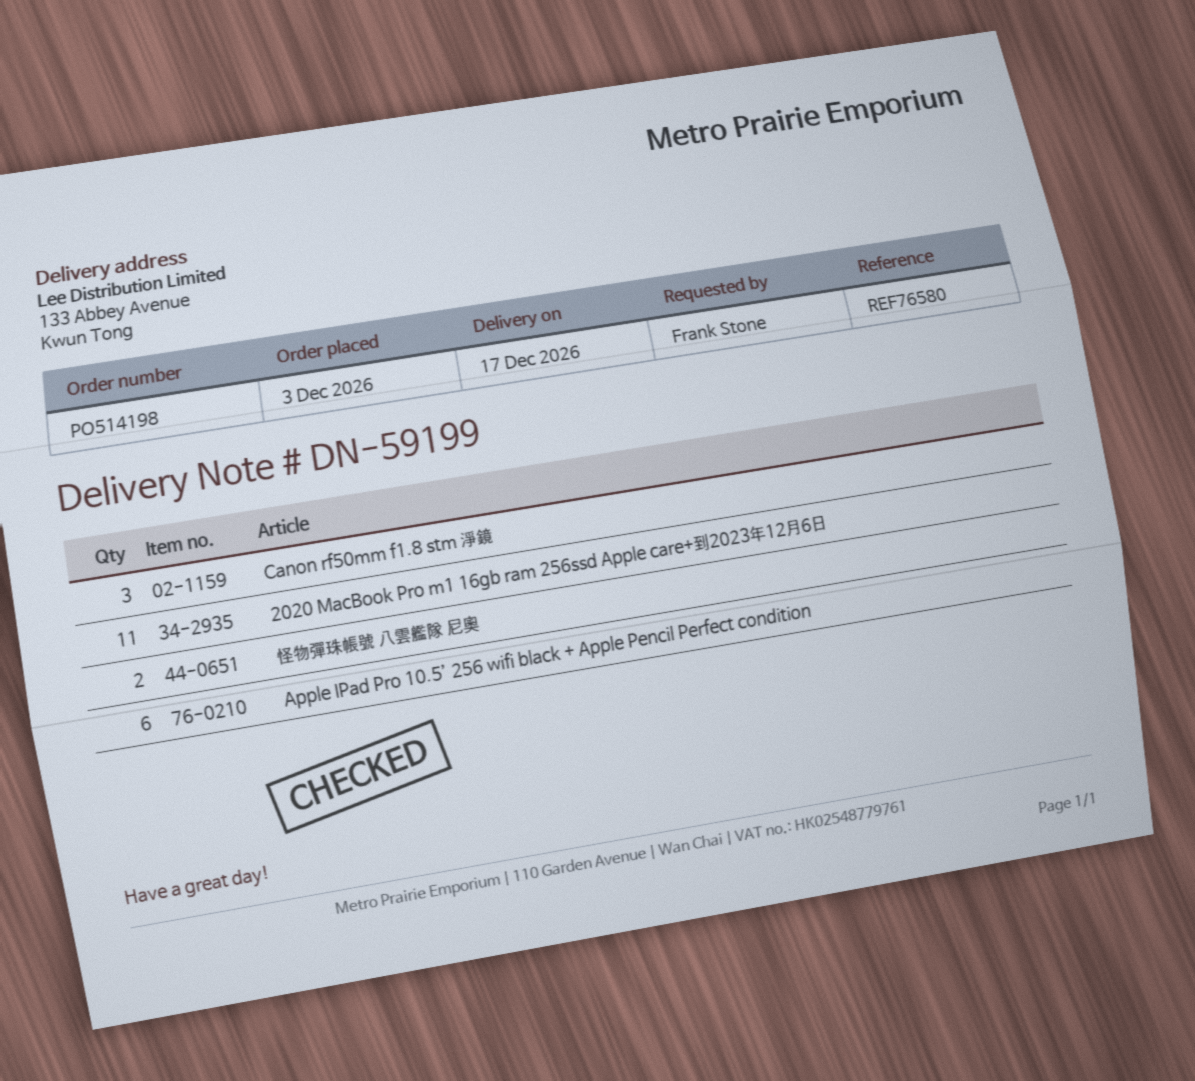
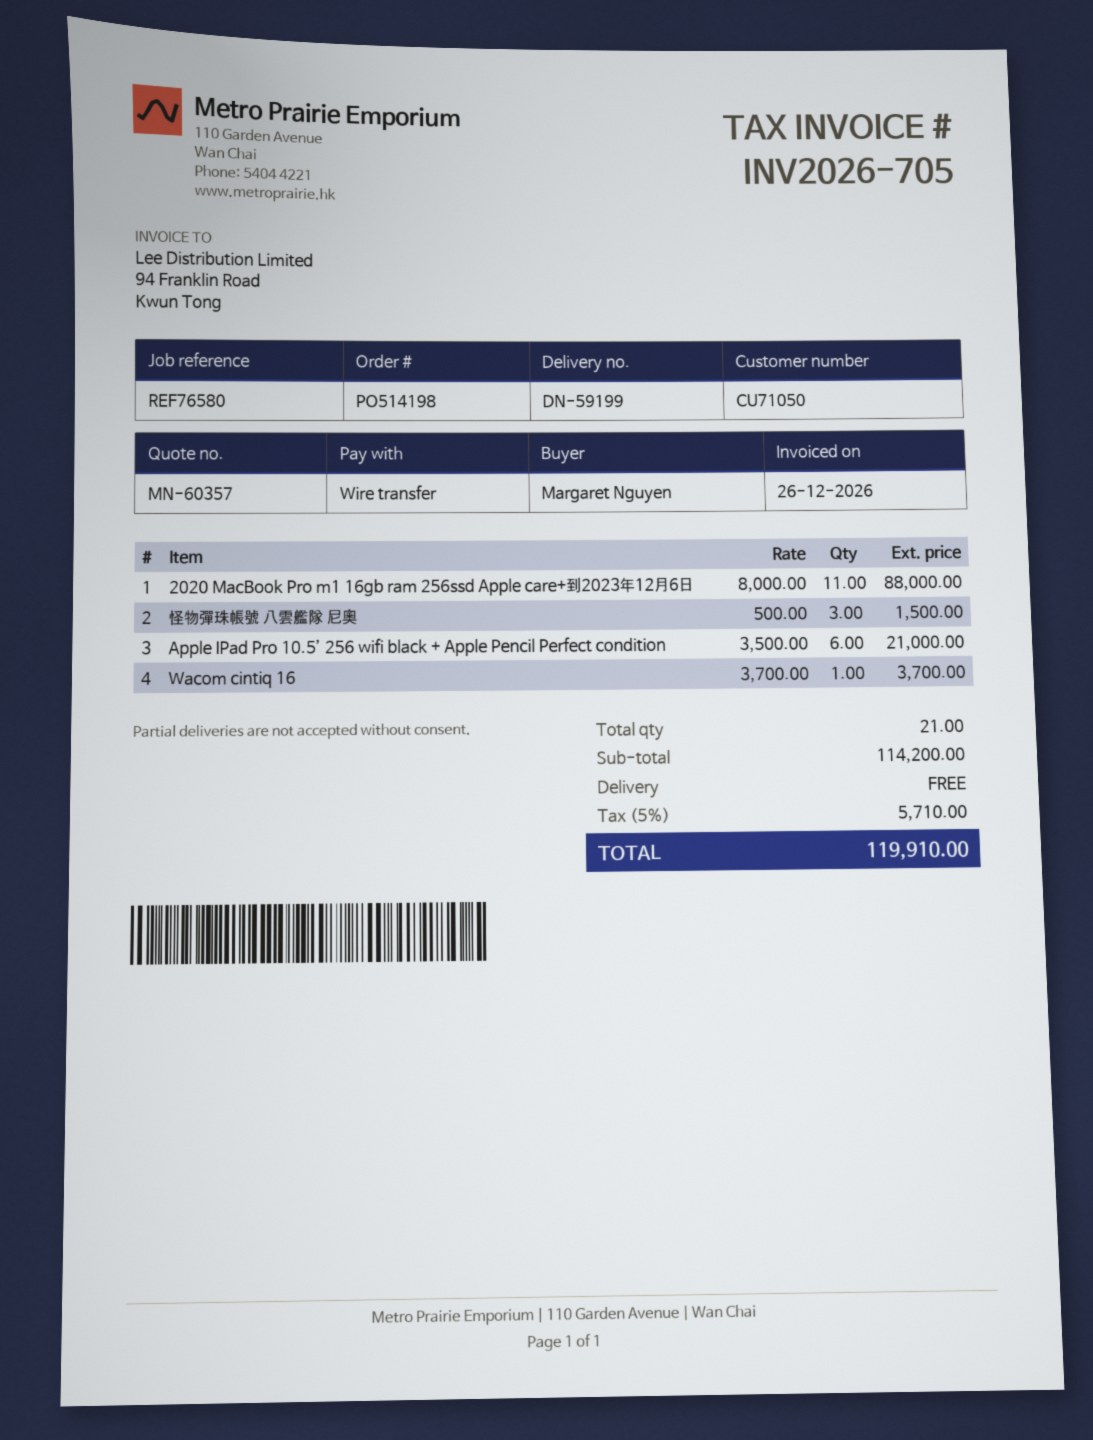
ordered by: Frank Stone -> Margaret Nguyen
Canon rf50mm f1.8 stm 淨鏡: 3 -> none
怪物彈珠帳號 八雲艦隊 尼奧: 2 -> 3
Wacom cintiq 16: none -> 1

